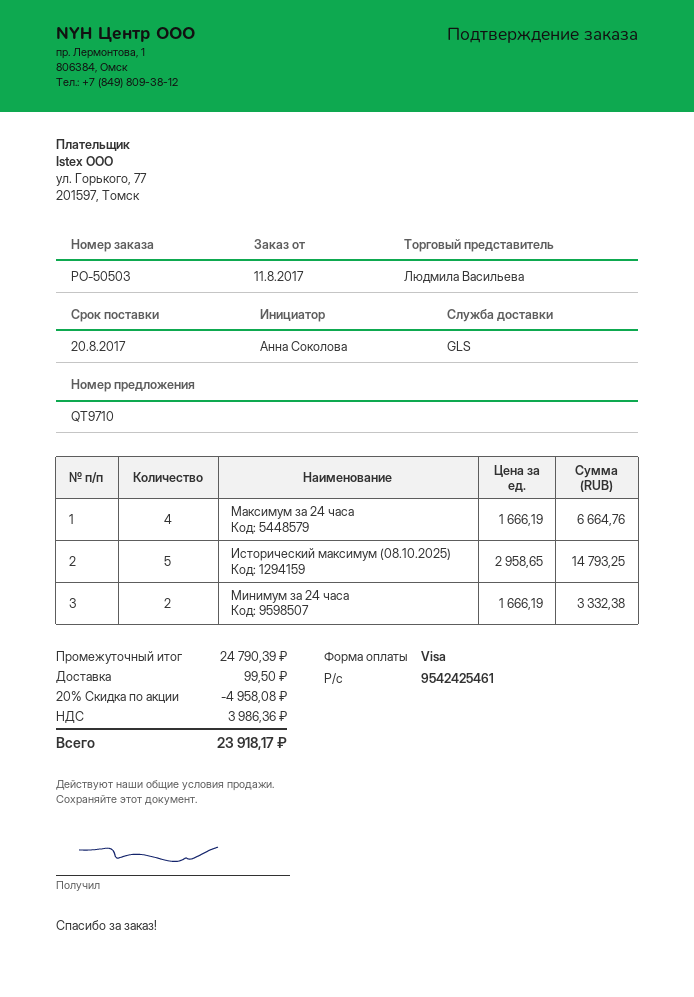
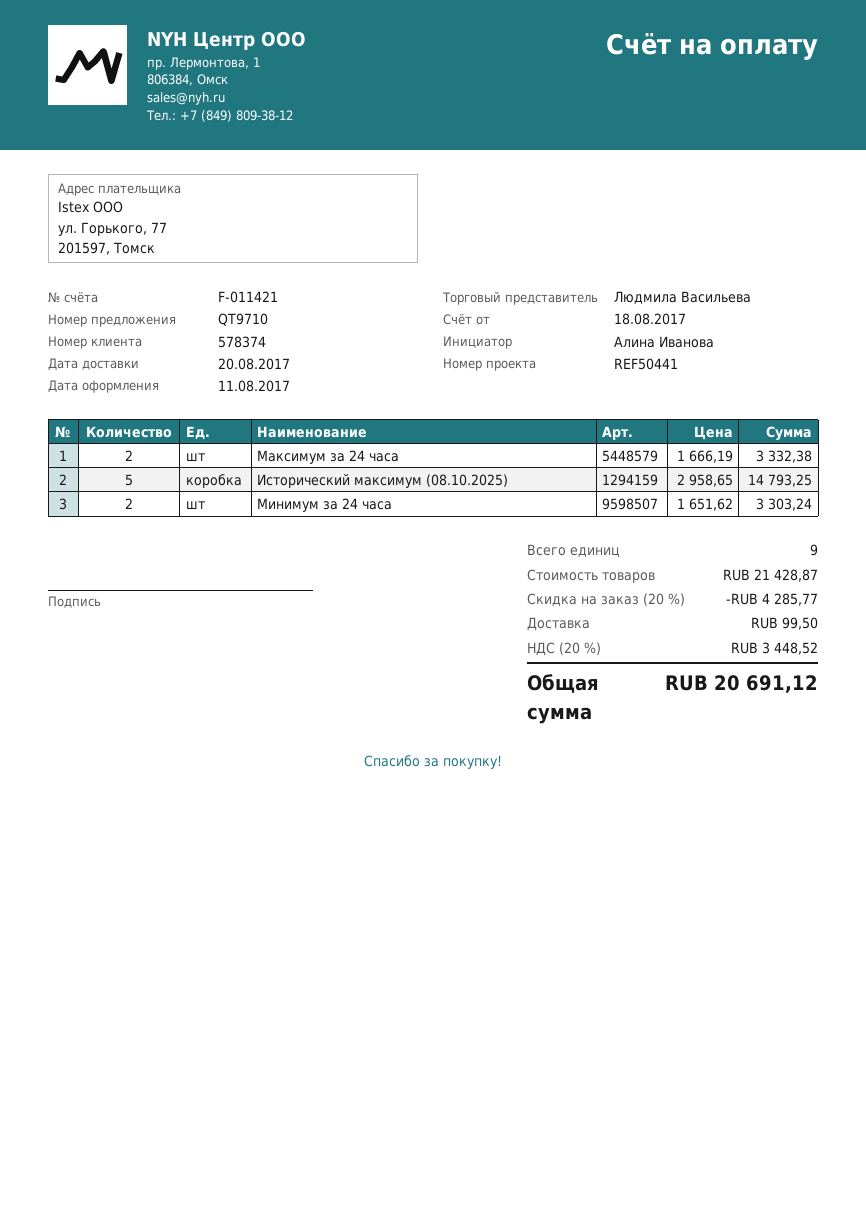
ordered by: Анна Соколова -> Алина Иванова
Максимум за 24 часа: 4 x 1666.19 = 6664.76 -> 2 x 1666.19 = 3332.38
Минимум за 24 часа: 2 x 1666.19 = 3332.38 -> 2 x 1651.62 = 3303.24
subtotal: 24790.39 -> 21428.87
discount: 20% = 4958.08 -> 20% = 4285.77
tax: 3986.36 -> 3448.52
total: 23918.17 -> 20691.12

